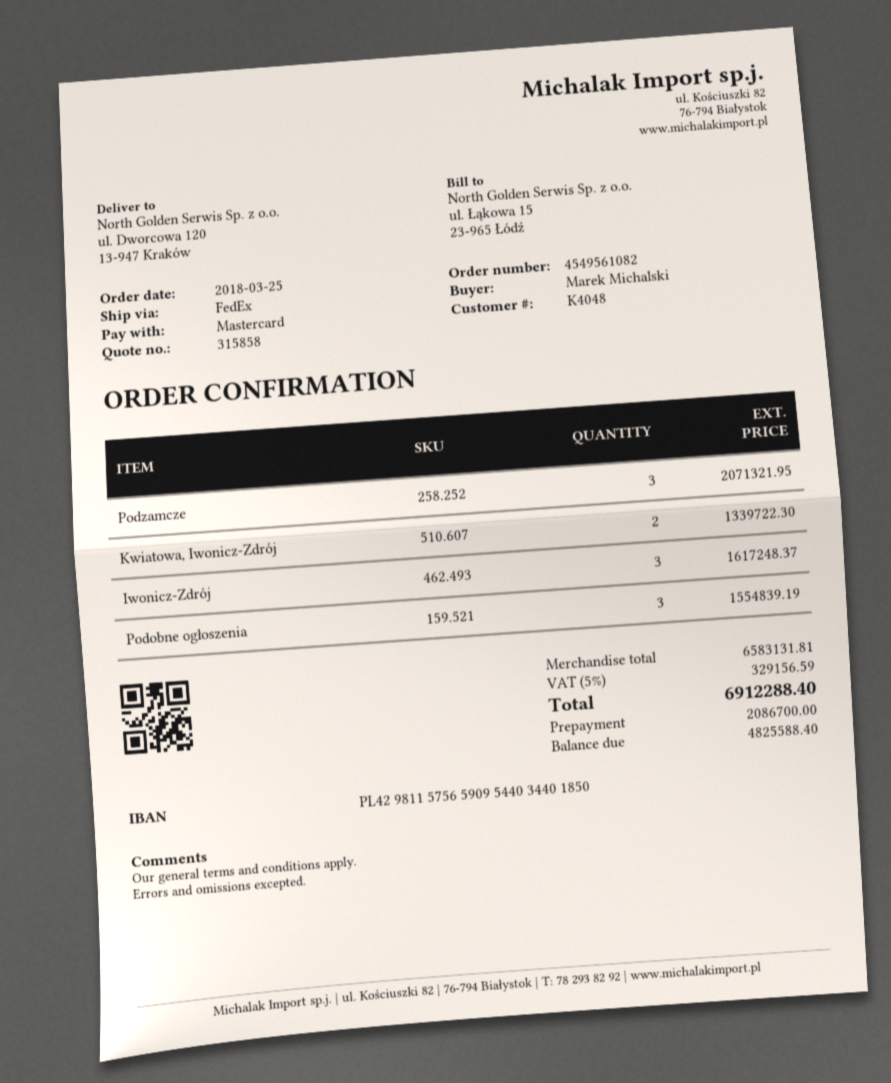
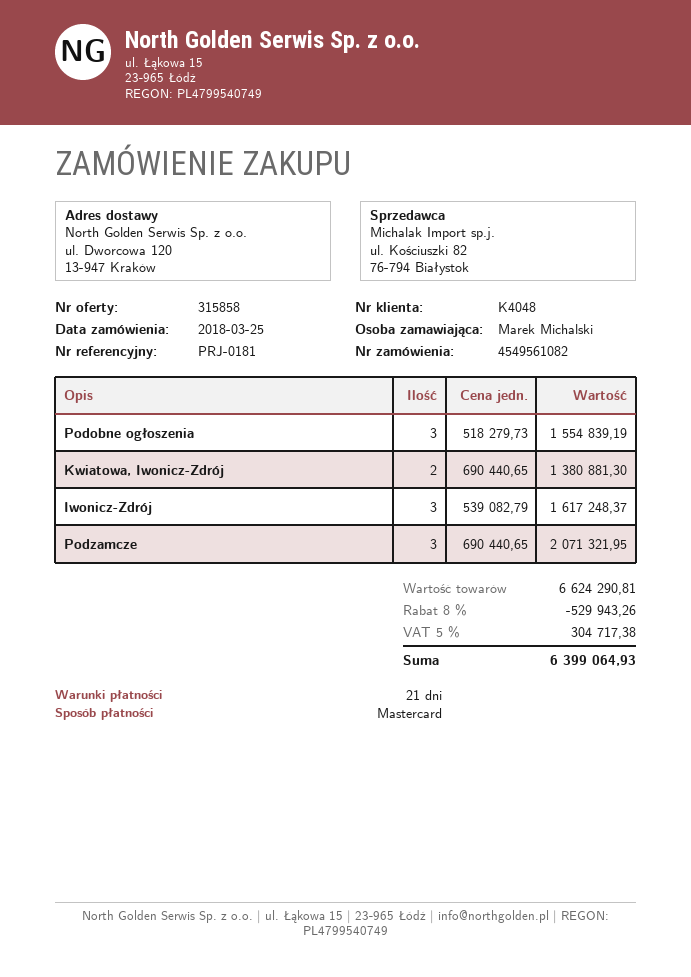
Kwiatowa, Iwonicz-Zdrój: 2 for 1339722.30 -> 2 for 1380881.30
subtotal: 6583131.81 -> 6624290.81
discount: none -> 8% = 529943.26
tax: 5% = 329156.59 -> 5% = 304717.38
total: 6912288.40 -> 6399064.93

